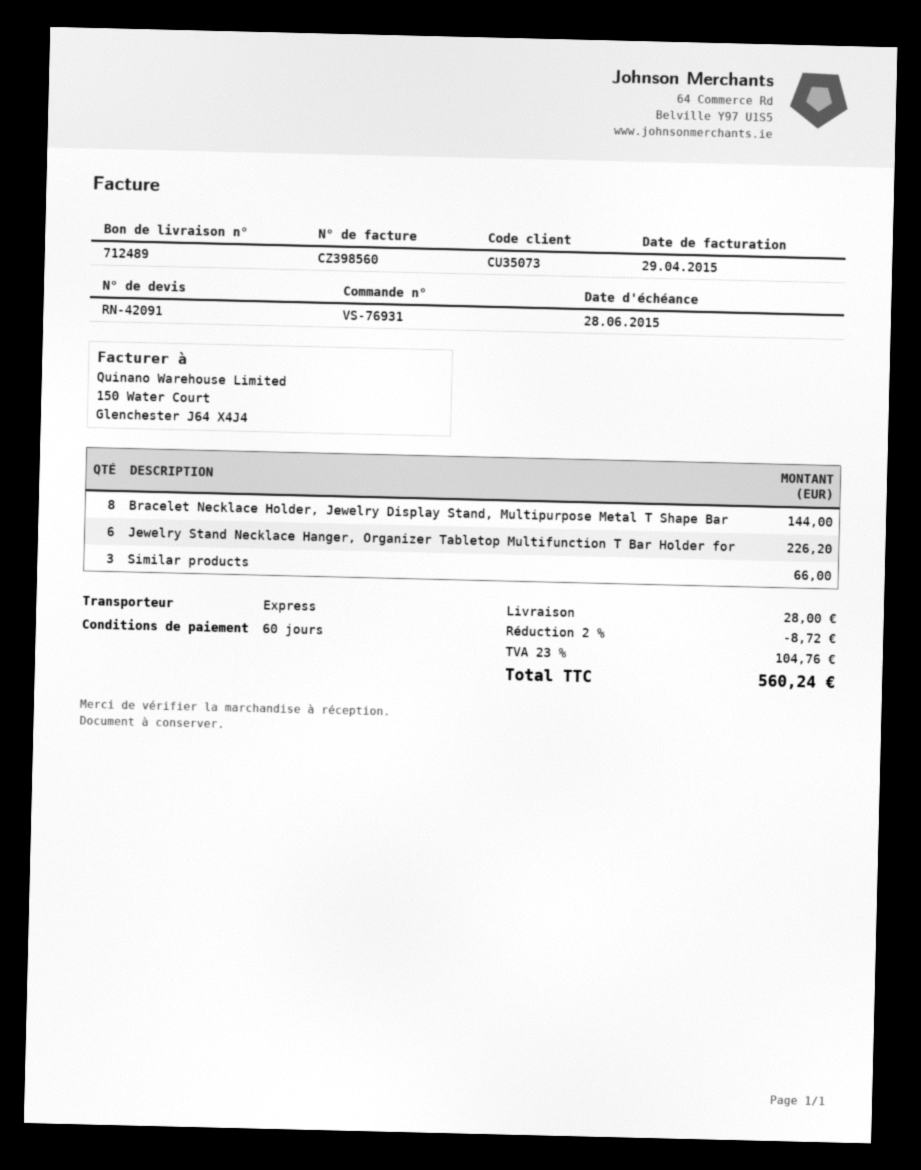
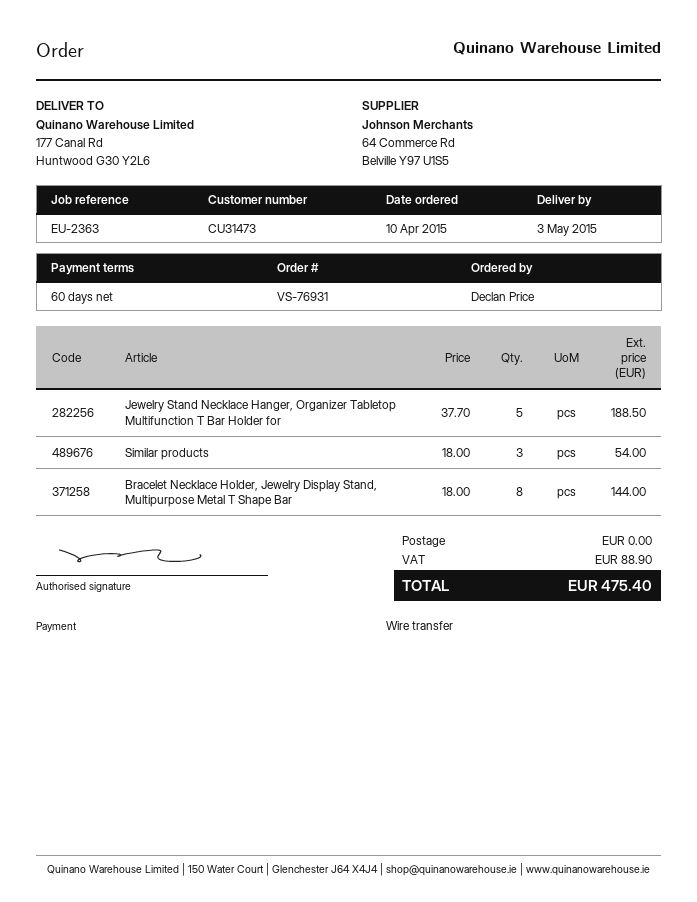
customer number: CU35073 -> CU31473
Jewelry Stand Necklace Hanger, Organizer Tabletop Multifunction T Bar Holder for: 6 for 226.20 -> 5 for 188.50
Similar products: 3 for 66.00 -> 3 for 54.00
discount: 2% = 8.72 -> none
shipping: 28.00 -> 0.00
tax: 104.76 -> 88.90
total: 560.24 -> 475.40

